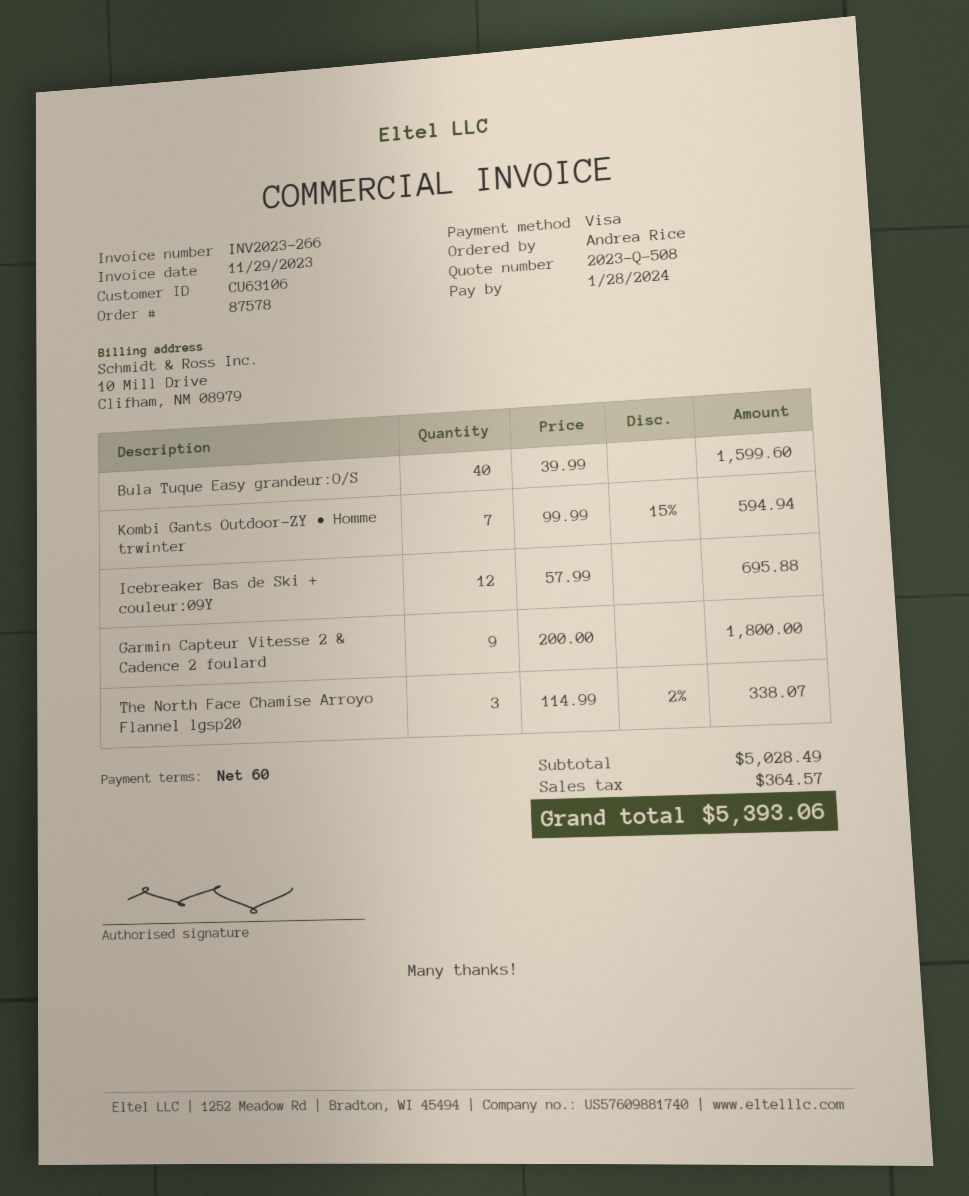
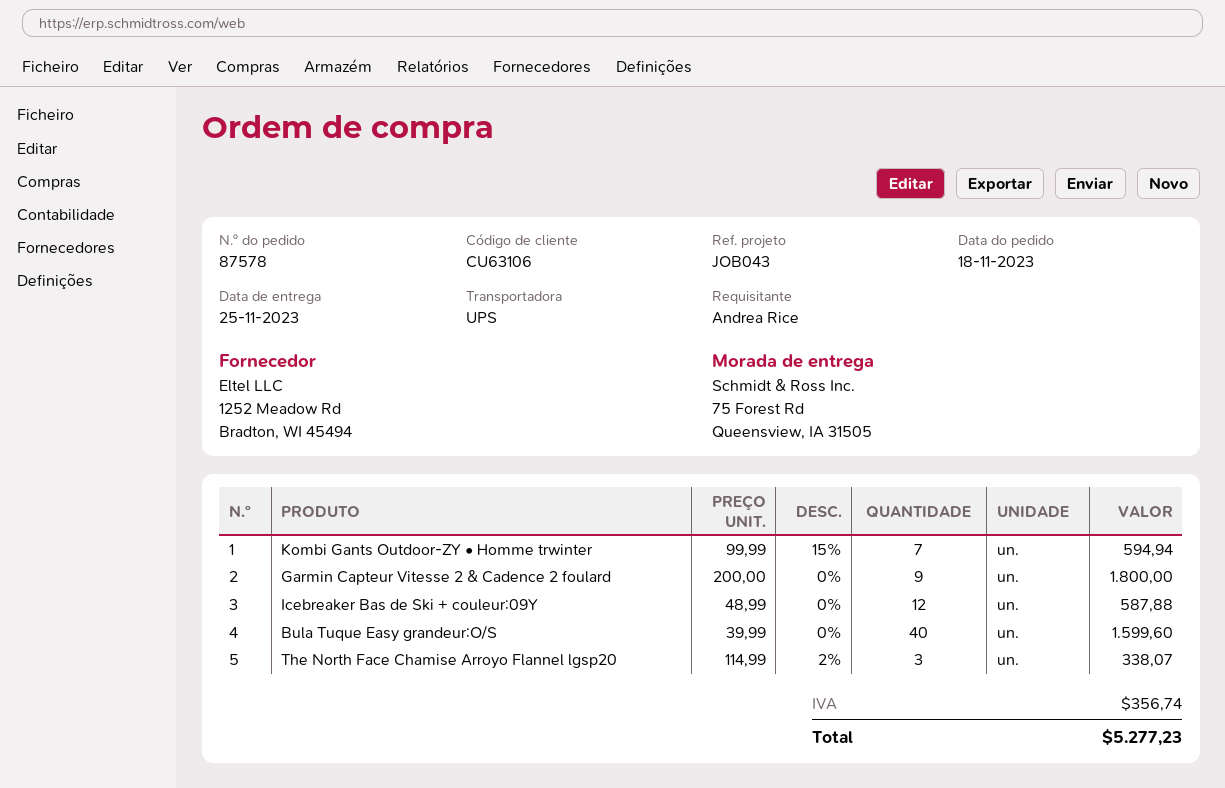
Icebreaker Bas de Ski + couleur:09Y: 12 x 57.99 = 695.88 -> 12 x 48.99 = 587.88
tax: 364.57 -> 356.74
total: 5393.06 -> 5277.23

